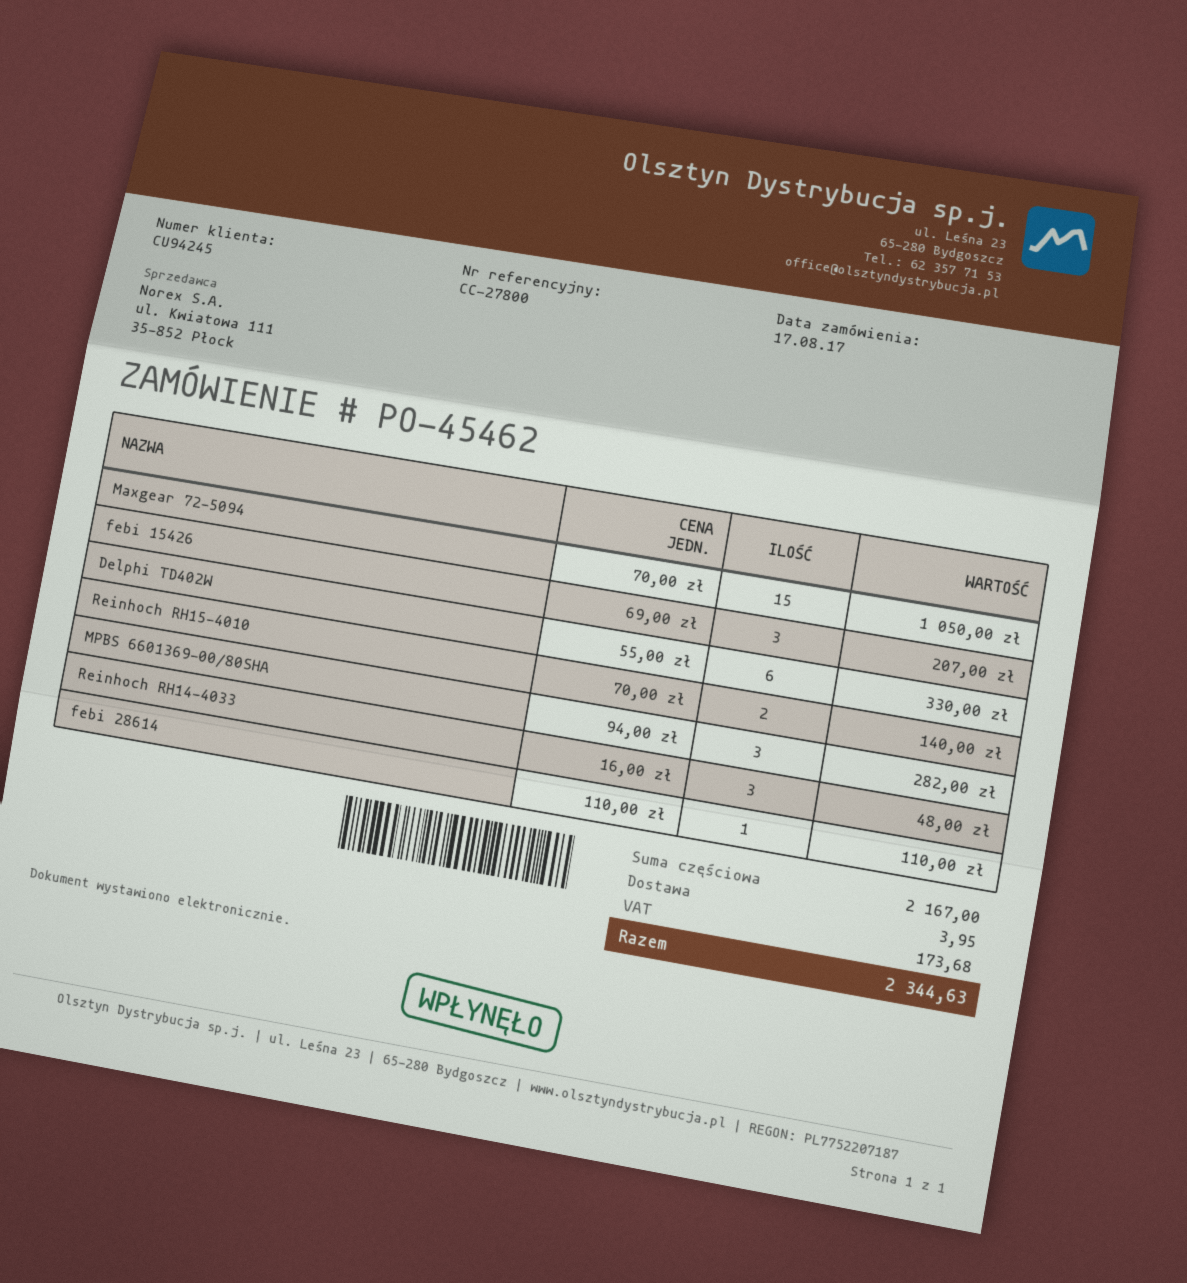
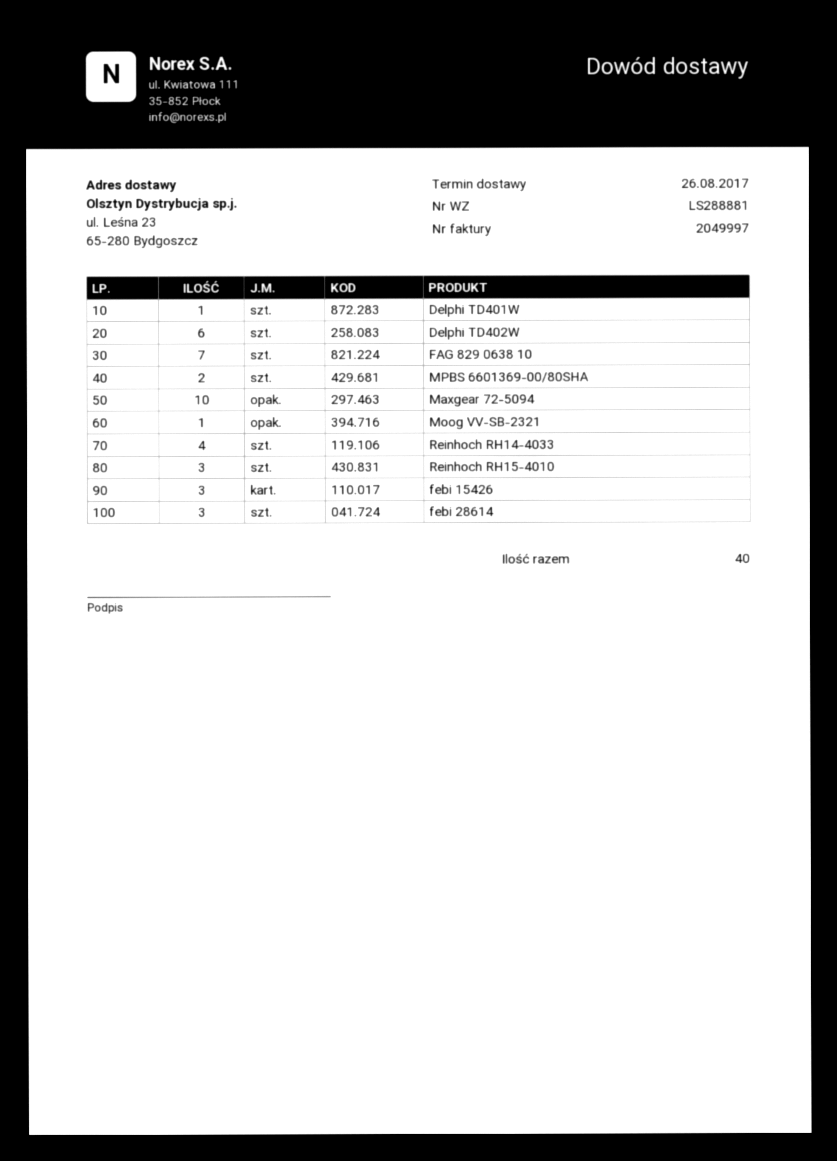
Maxgear 72-5094: 15 -> 10
Reinhoch RH15-4010: 2 -> 3
MPBS 6601369-00/80SHA: 3 -> 2
Reinhoch RH14-4033: 3 -> 4
febi 28614: 1 -> 3
Delphi TD401W: none -> 1
FAG 829 0638 10: none -> 7
Moog VV-SB-2321: none -> 1

